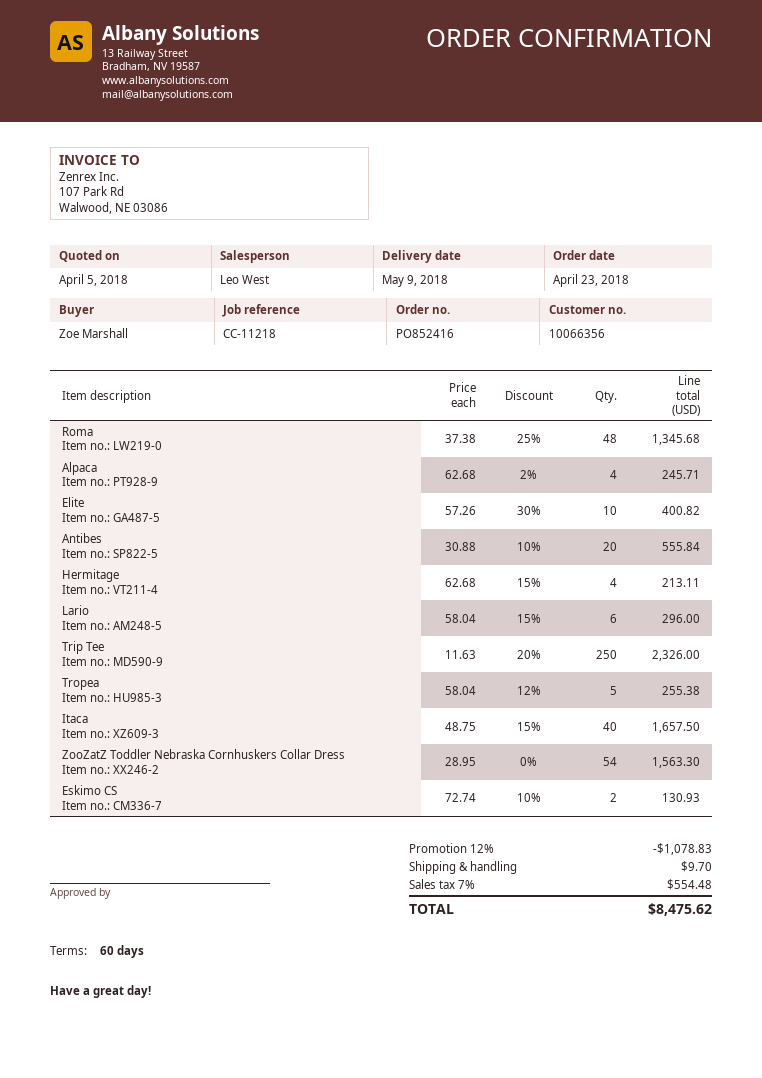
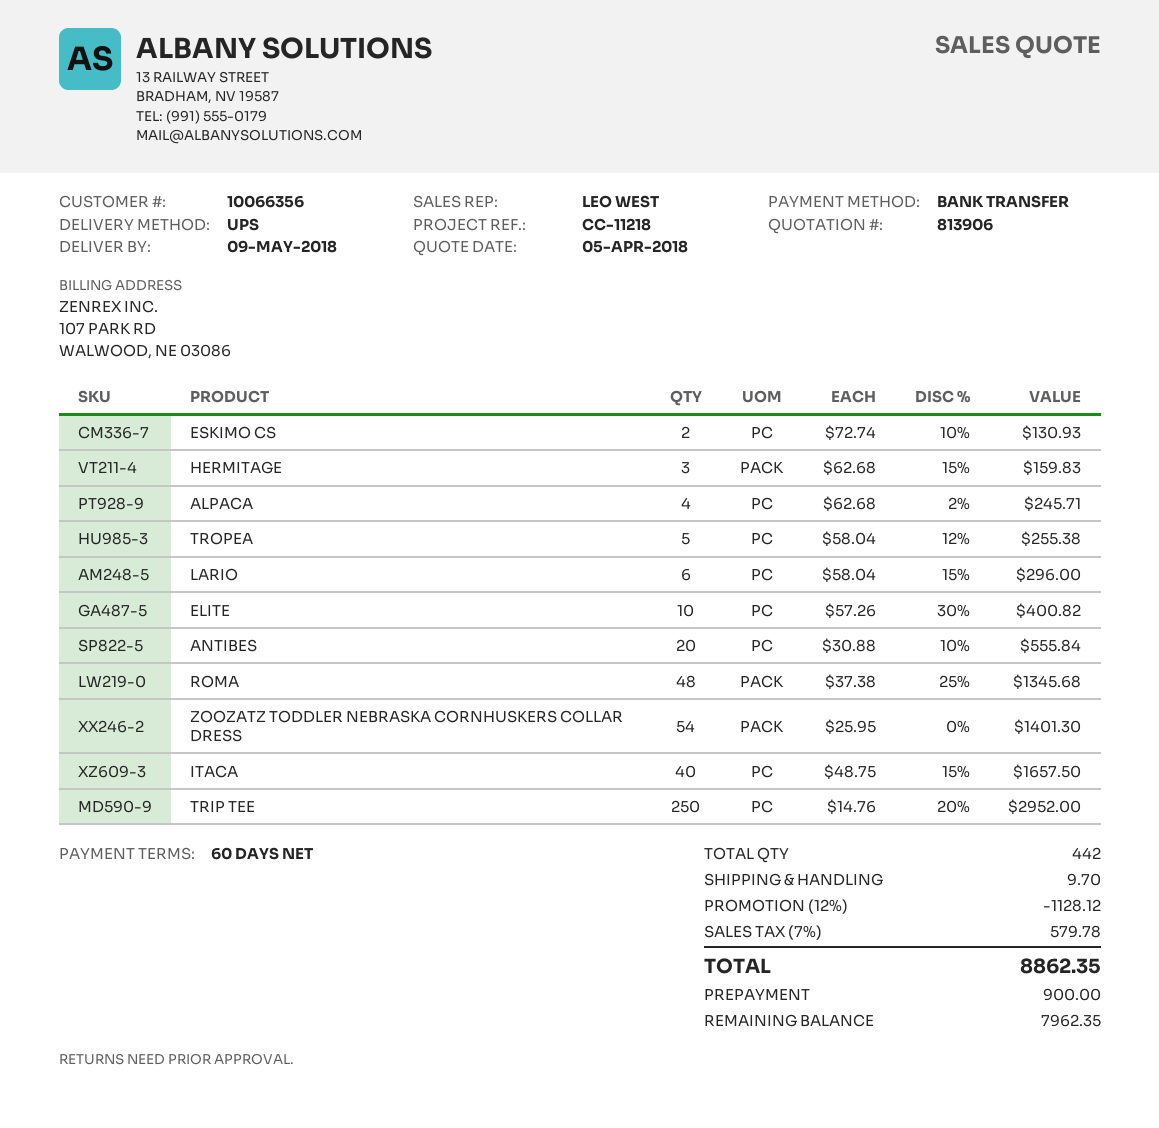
Hermitage: 4 x 62.68 - 15% = 213.11 -> 3 x 62.68 - 15% = 159.83
Trip Tee: 250 x 11.63 - 20% = 2326.00 -> 250 x 14.76 - 20% = 2952.00
ZooZatZ Toddler Nebraska Cornhuskers Collar Dress: 54 x 28.95 = 1563.30 -> 54 x 25.95 = 1401.30
discount: 12% = 1078.83 -> 12% = 1128.12
tax: 7% = 554.48 -> 7% = 579.78
total: 8475.62 -> 8862.35

